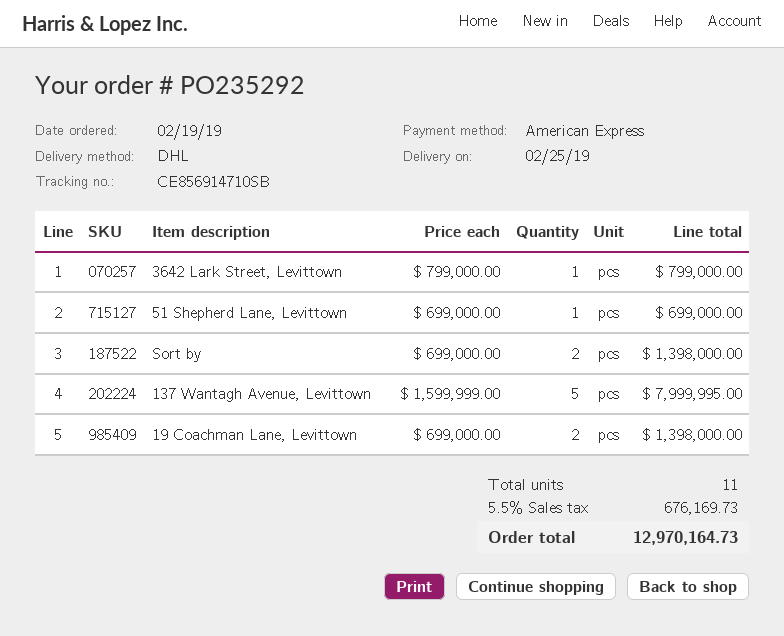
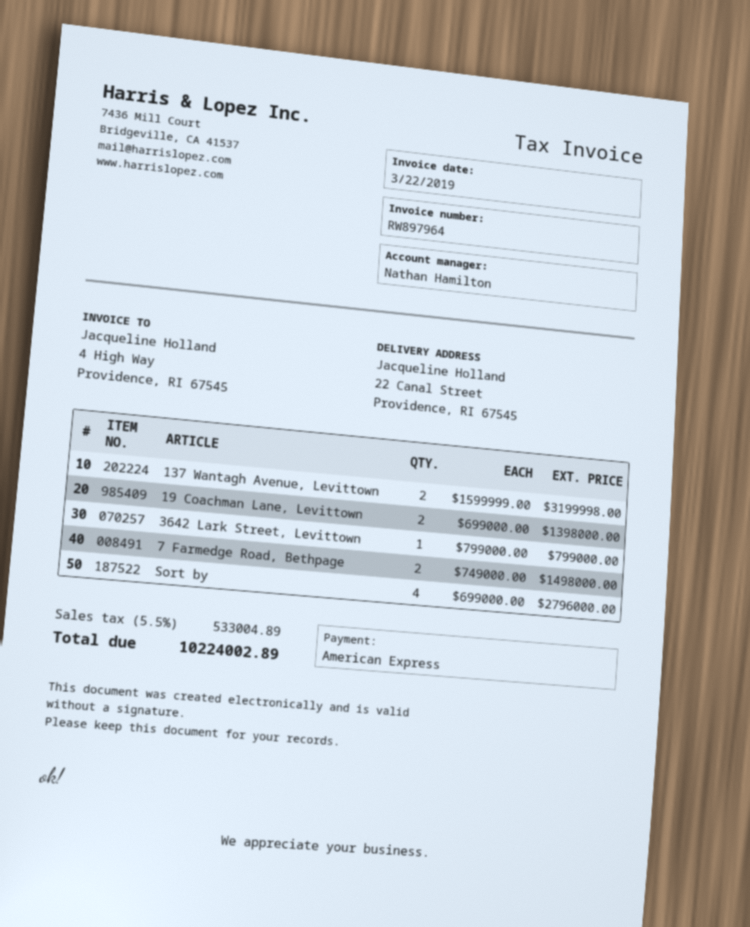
51 Shepherd Lane, Levittown: 1 x 699000.00 = 699000.00 -> none
Sort by: 2 x 699000.00 = 1398000.00 -> 4 x 699000.00 = 2796000.00
137 Wantagh Avenue, Levittown: 5 x 1599999.00 = 7999995.00 -> 2 x 1599999.00 = 3199998.00
7 Farmedge Road, Bethpage: none -> 2 x 749000.00 = 1498000.00
tax: 5.5% = 676169.73 -> 5.5% = 533004.89
total: 12970164.73 -> 10224002.89

